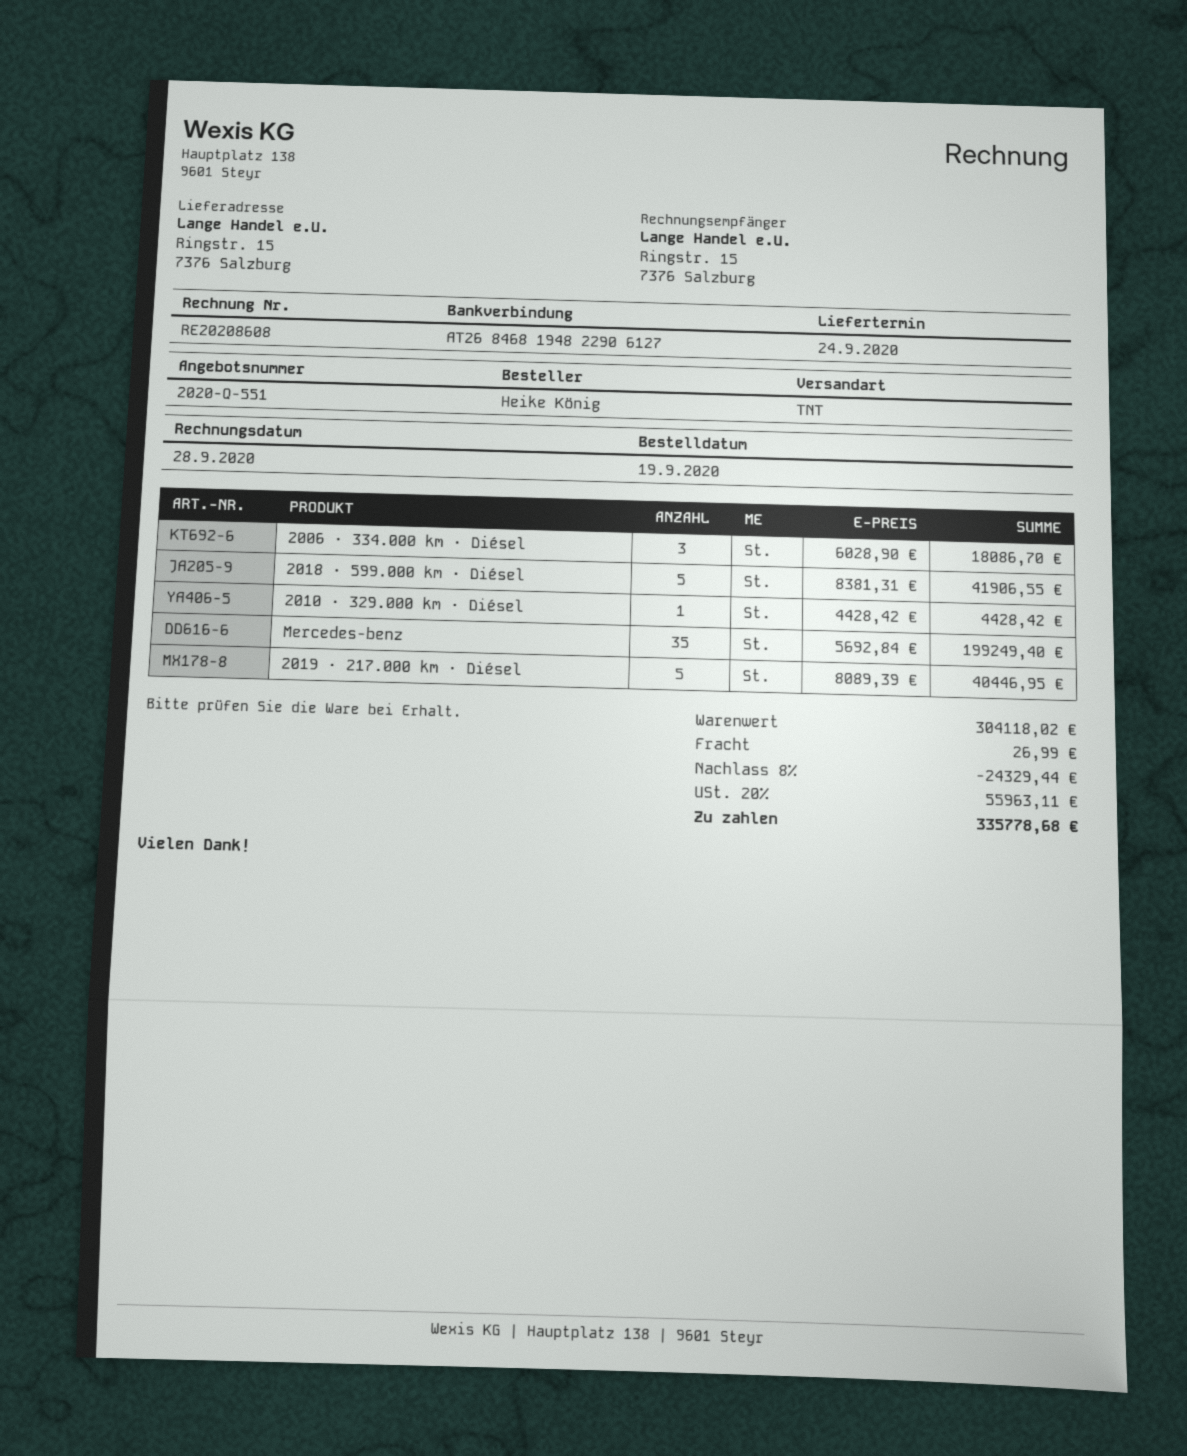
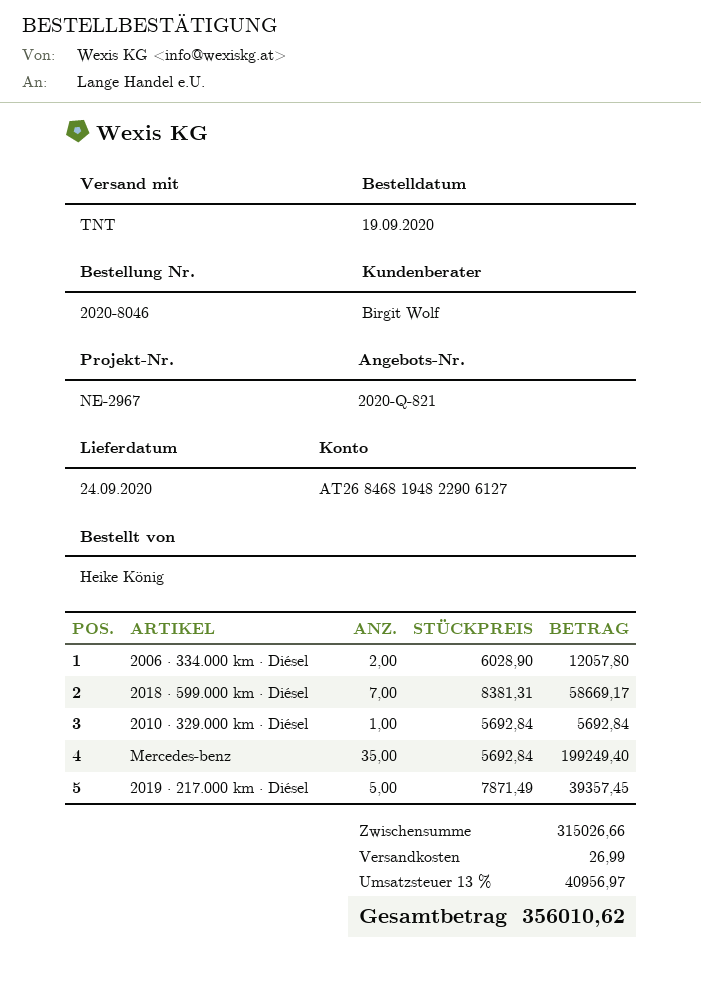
quote number: 2020-Q-551 -> 2020-Q-821
2006 · 334.000 km · Diésel: 3 x 6028.90 = 18086.70 -> 2 x 6028.90 = 12057.80
2018 · 599.000 km · Diésel: 5 x 8381.31 = 41906.55 -> 7 x 8381.31 = 58669.17
2010 · 329.000 km · Diésel: 1 x 4428.42 = 4428.42 -> 1 x 5692.84 = 5692.84
2019 · 217.000 km · Diésel: 5 x 8089.39 = 40446.95 -> 5 x 7871.49 = 39357.45
subtotal: 304118.02 -> 315026.66
discount: 8% = 24329.44 -> none
tax: 20% = 55963.11 -> 13% = 40956.97
total: 335778.68 -> 356010.62

